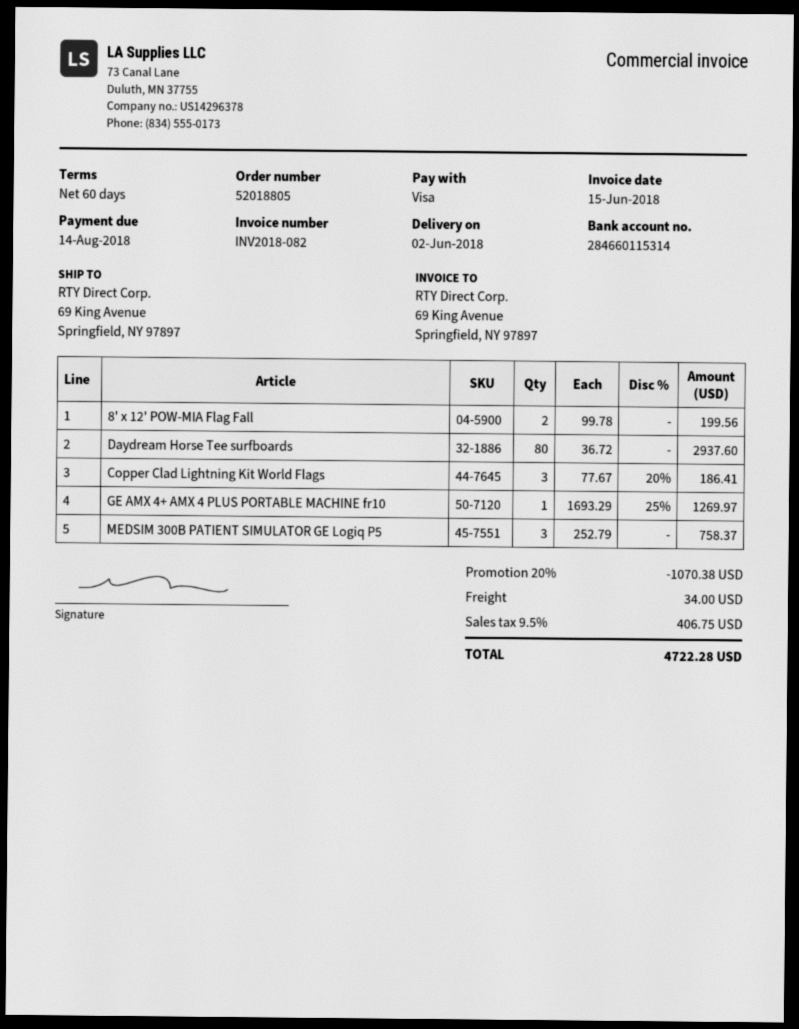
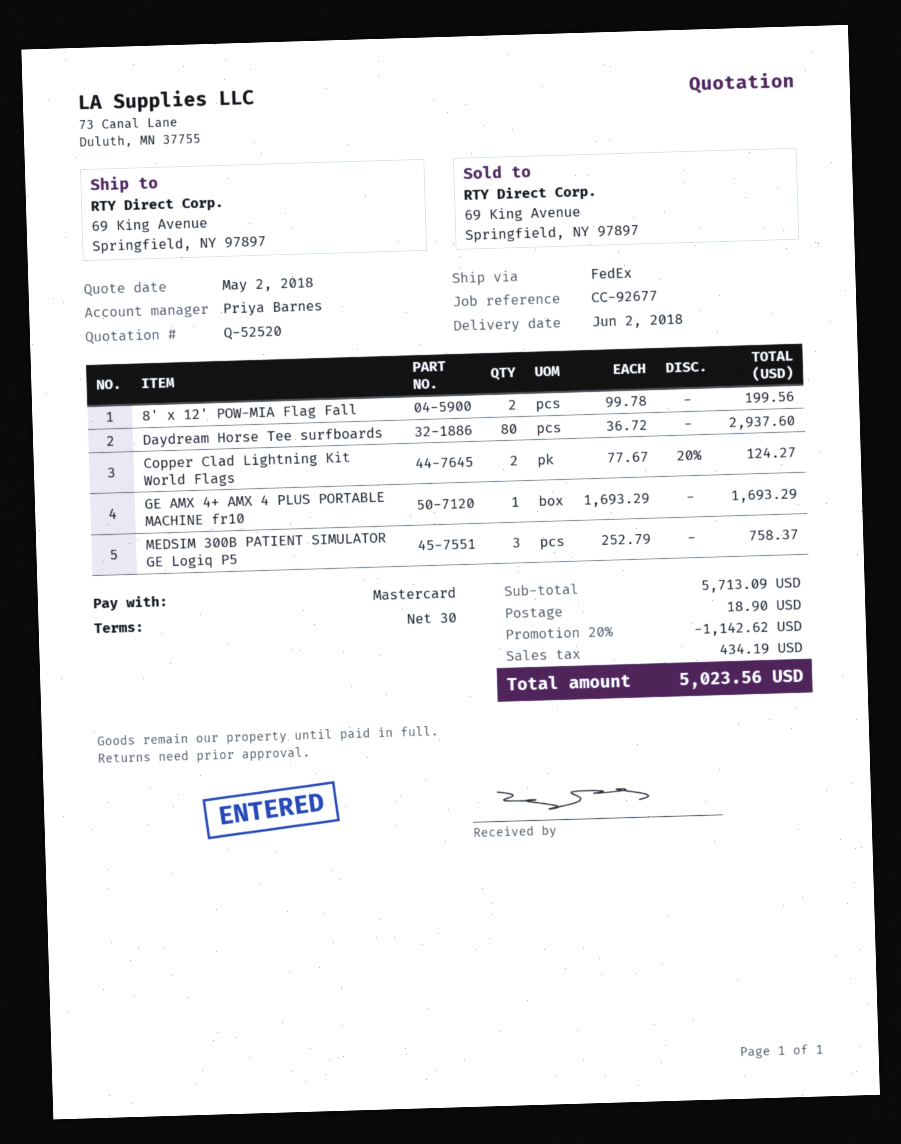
payment terms: 60 days -> 30 days
payment method: Visa -> Mastercard
Copper Clad Lightning Kit World Flags: 3 x 77.67 - 20% = 186.41 -> 2 x 77.67 - 20% = 124.27
GE AMX 4+ AMX 4 PLUS PORTABLE MACHINE fr10: 1 x 1693.29 - 25% = 1269.97 -> 1 x 1693.29 = 1693.29
discount: 20% = 1070.38 -> 20% = 1142.62
shipping: 34.00 -> 18.90
tax: 406.75 -> 434.19
total: 4722.28 -> 5023.56

